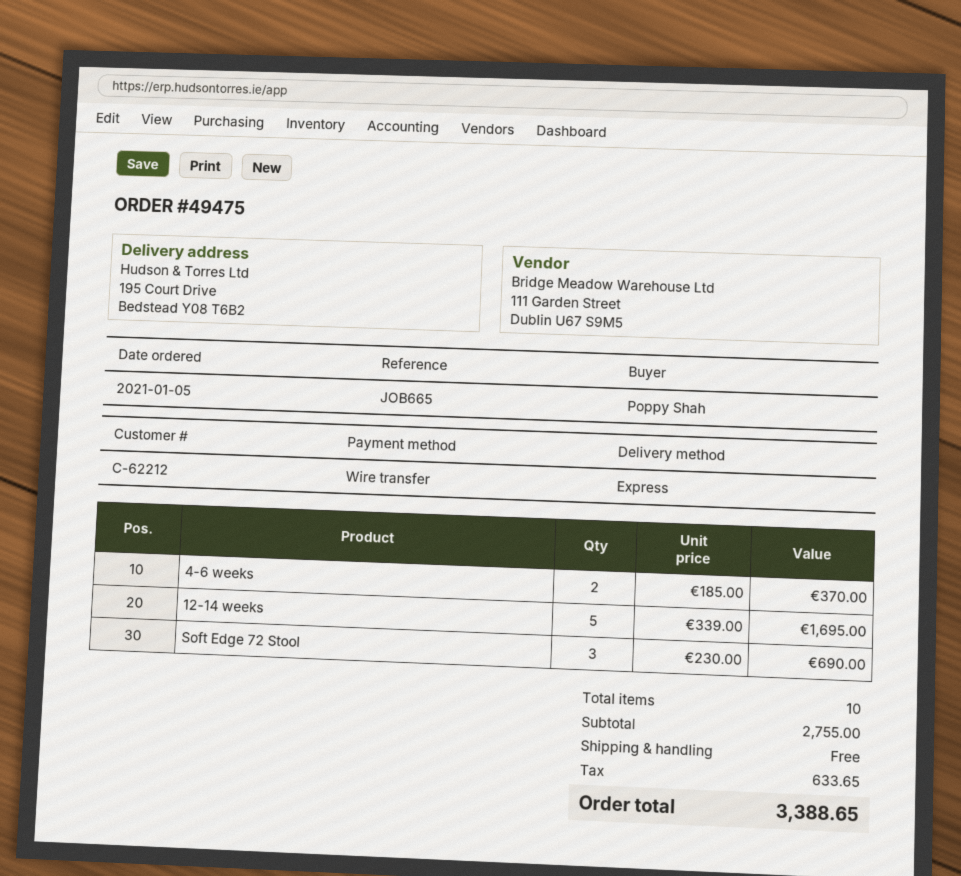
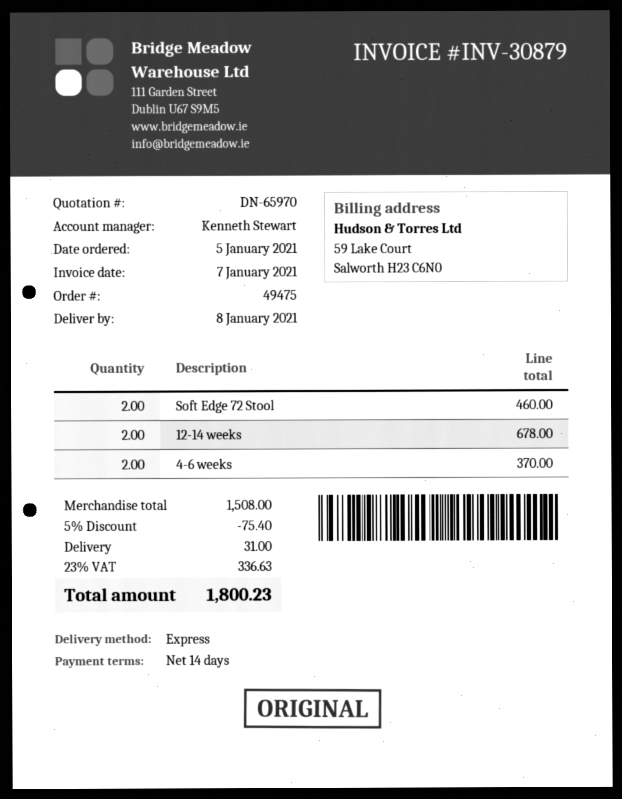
12-14 weeks: 5 for 1695.00 -> 2 for 678.00
Soft Edge 72 Stool: 3 for 690.00 -> 2 for 460.00
subtotal: 2755.00 -> 1508.00
discount: none -> 5% = 75.40
shipping: 0.00 -> 31.00
tax: 633.65 -> 336.63
total: 3388.65 -> 1800.23

